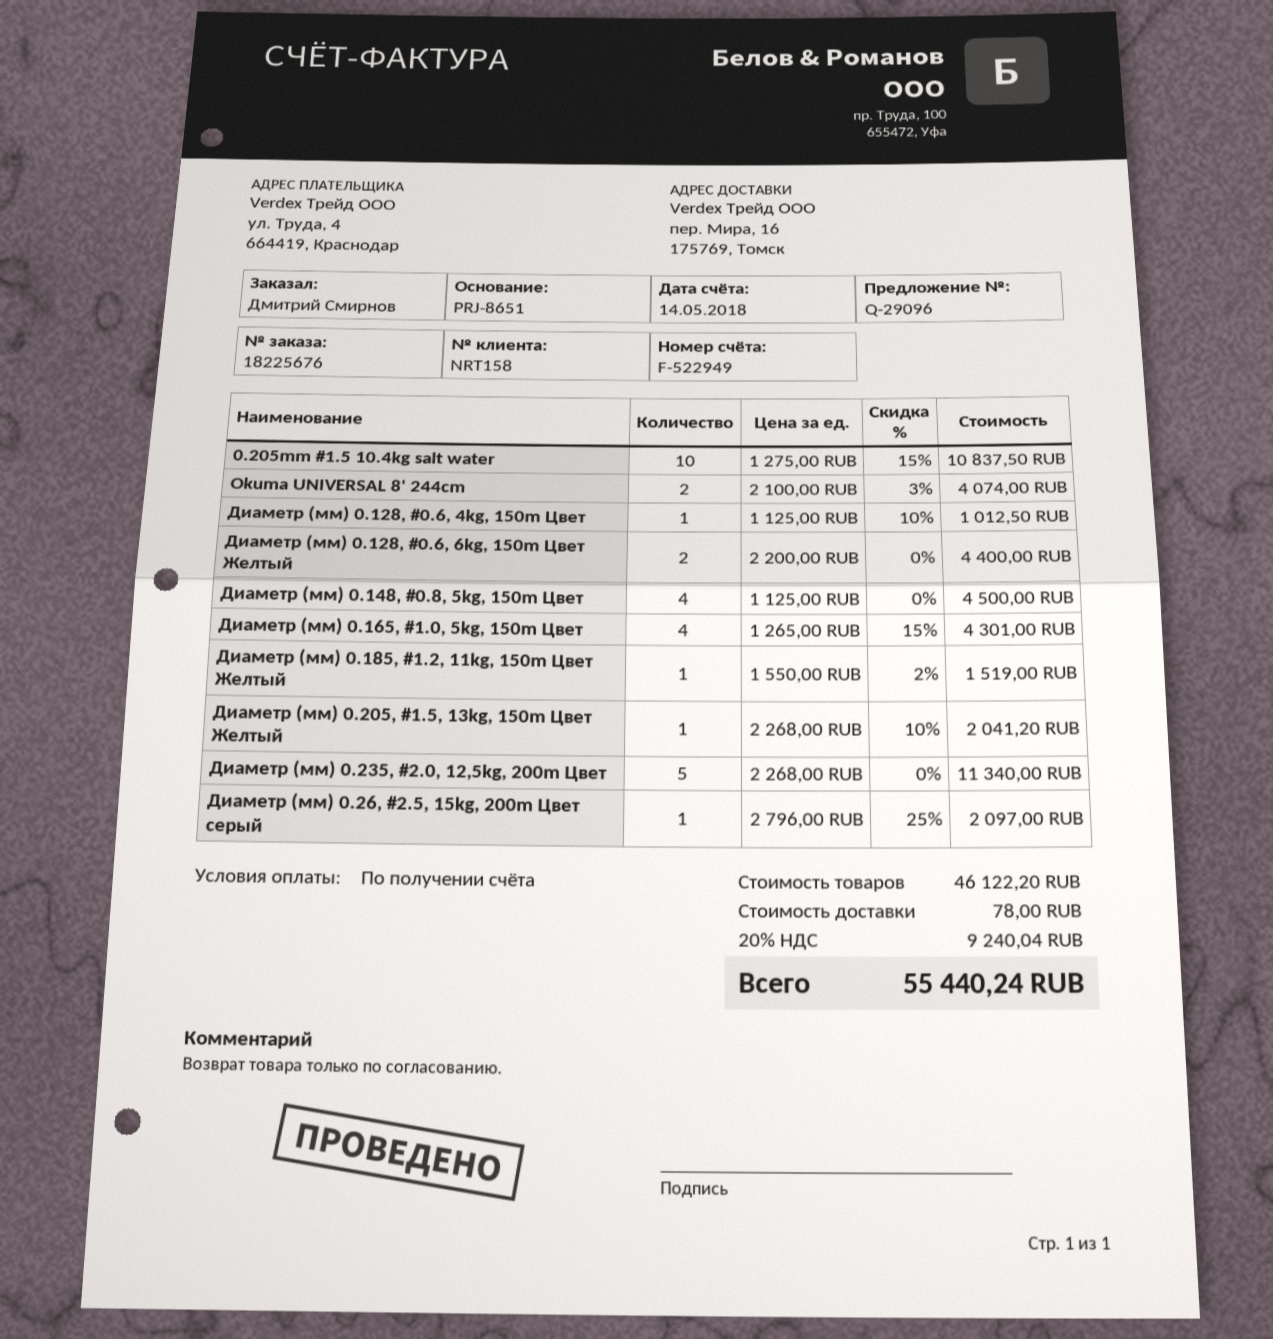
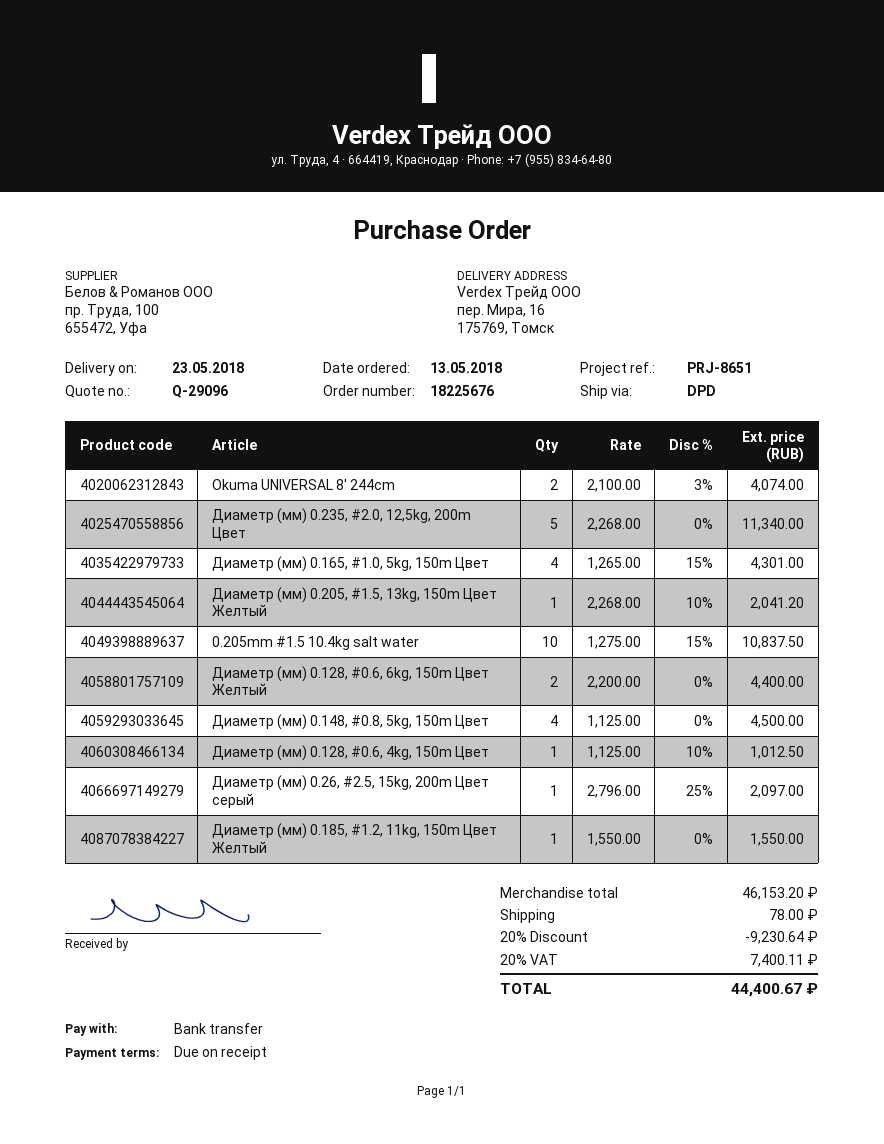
Диаметр (мм) 0.185, #1.2, 11kg, 150m Цвет Желтый: 1 x 1550.00 - 2% = 1519.00 -> 1 x 1550.00 = 1550.00
subtotal: 46122.20 -> 46153.20
discount: none -> 20% = 9230.64
tax: 20% = 9240.04 -> 20% = 7400.11
total: 55440.24 -> 44400.67

